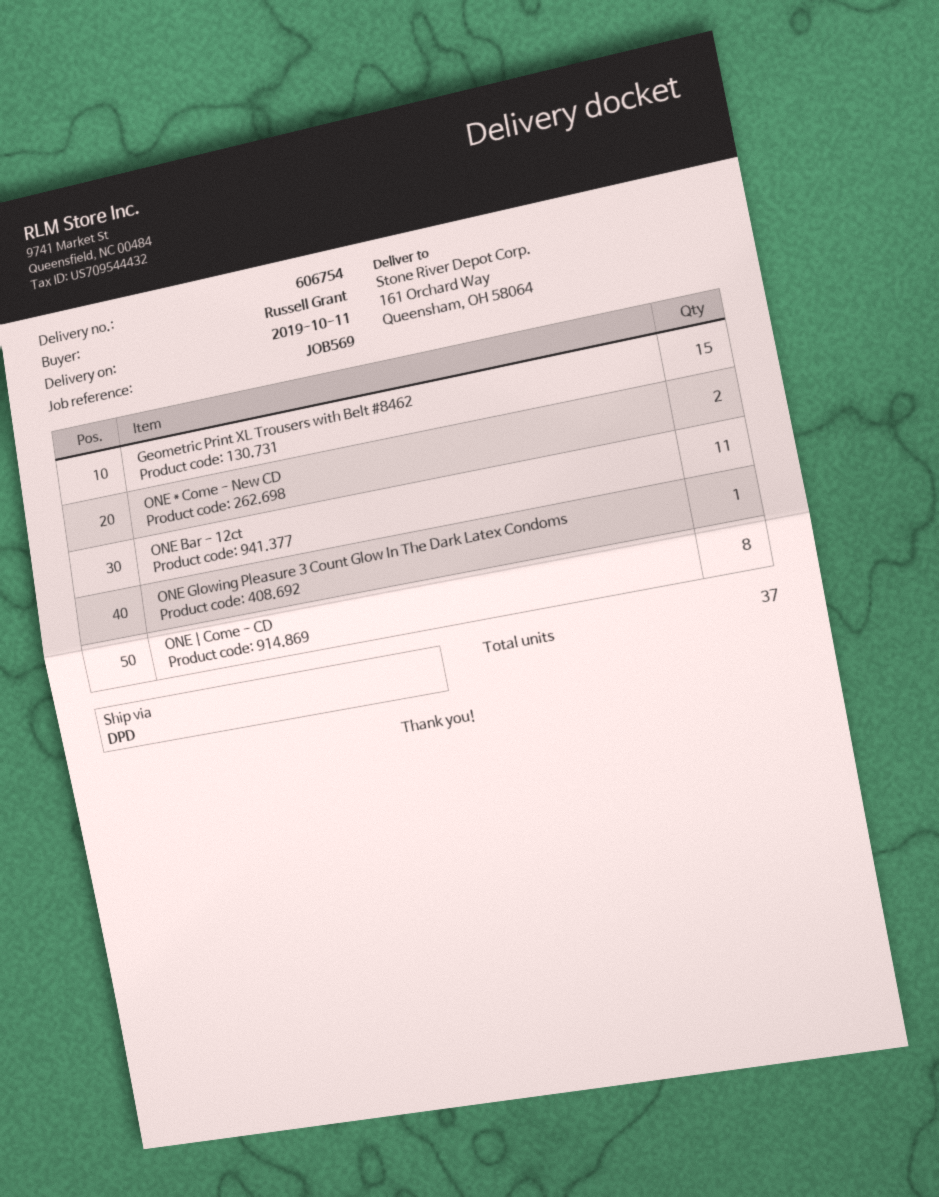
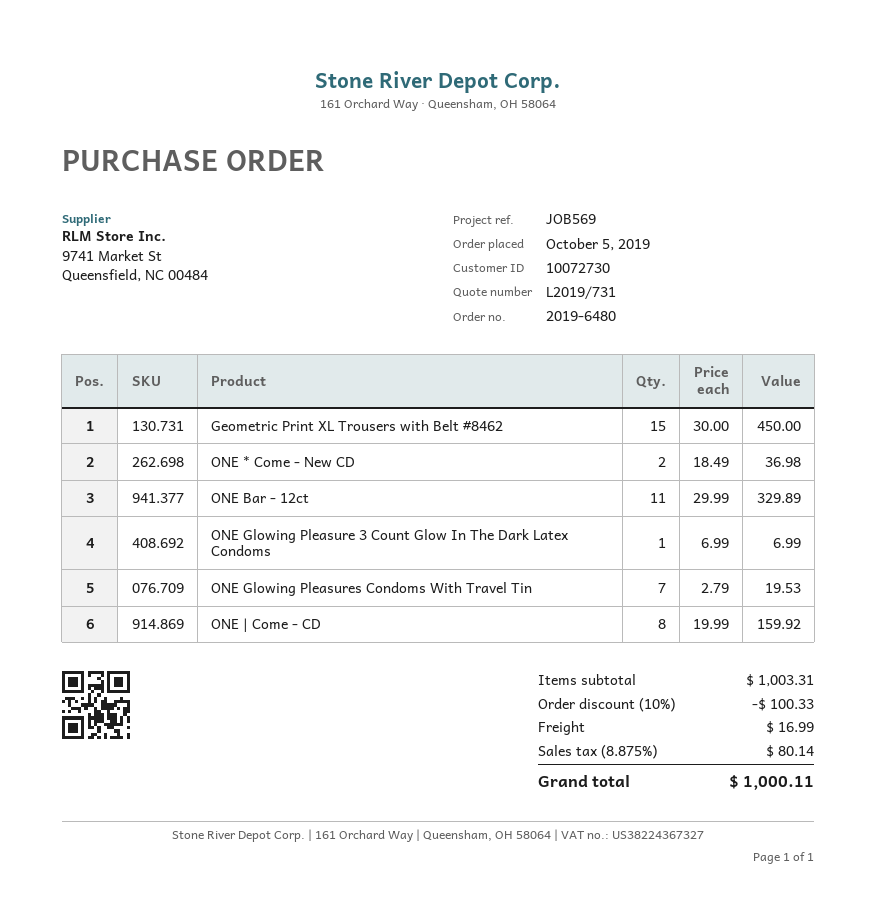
ONE Glowing Pleasures Condoms With Travel Tin: none -> 7

